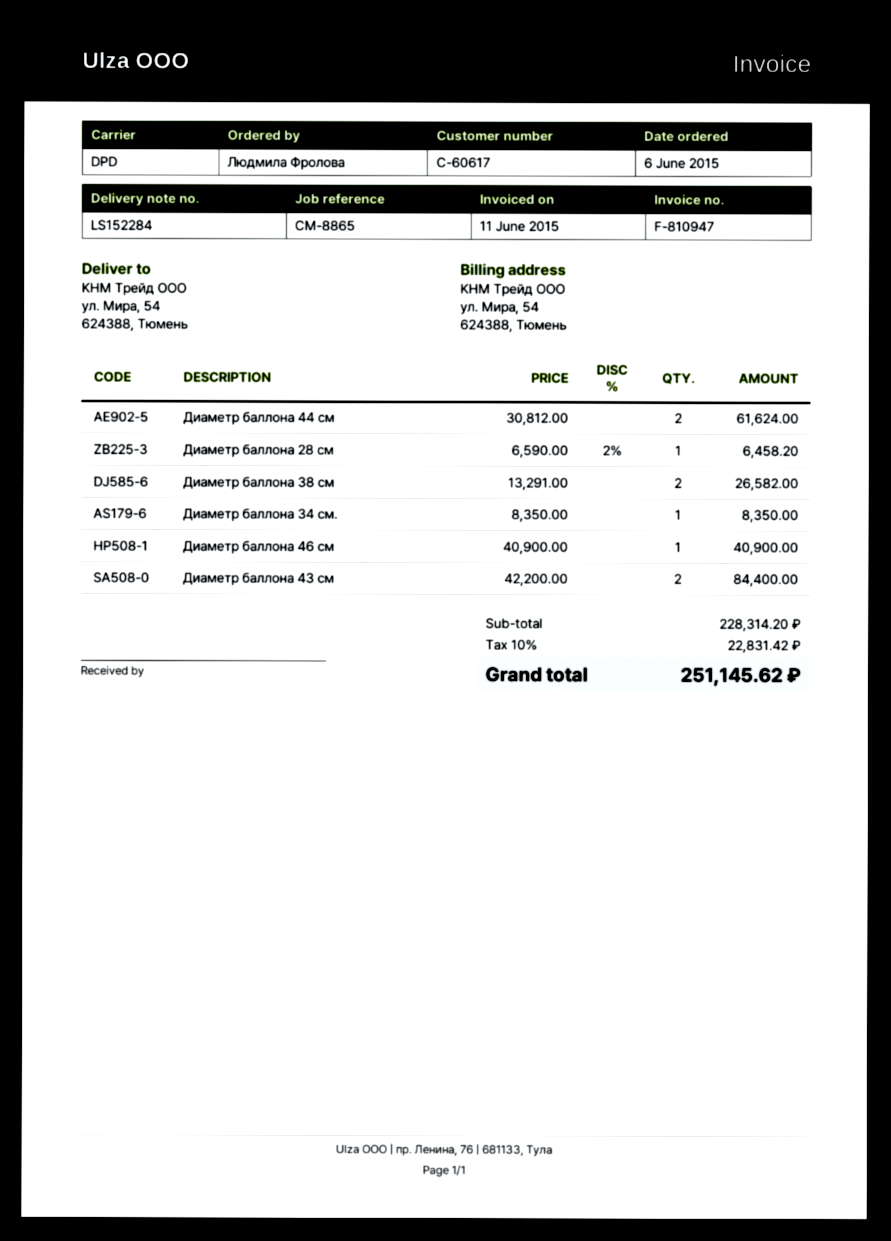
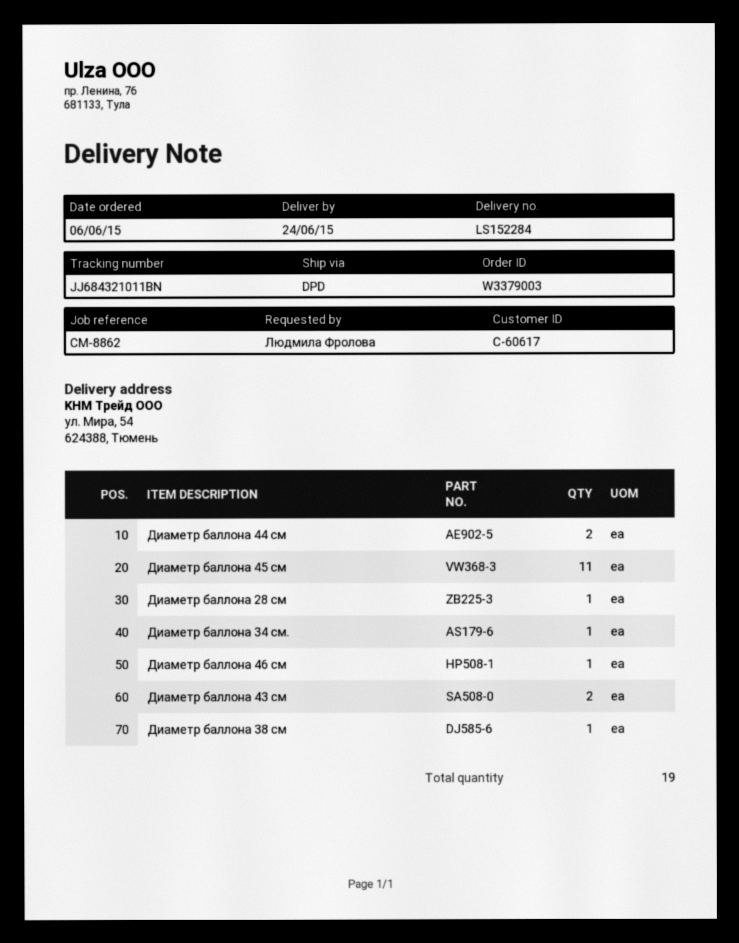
reference: CM-8865 -> CM-8862
Диаметр баллона 38 см: 2 -> 1
Диаметр баллона 45 см: none -> 11

